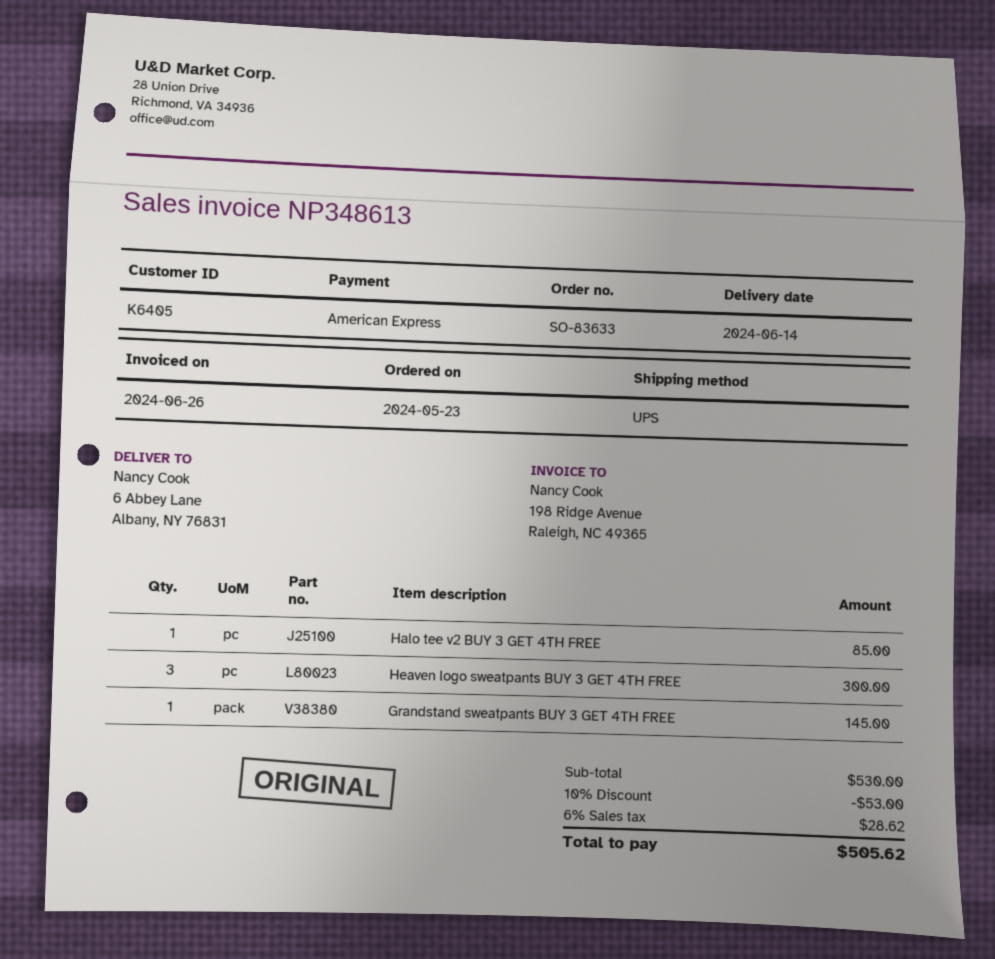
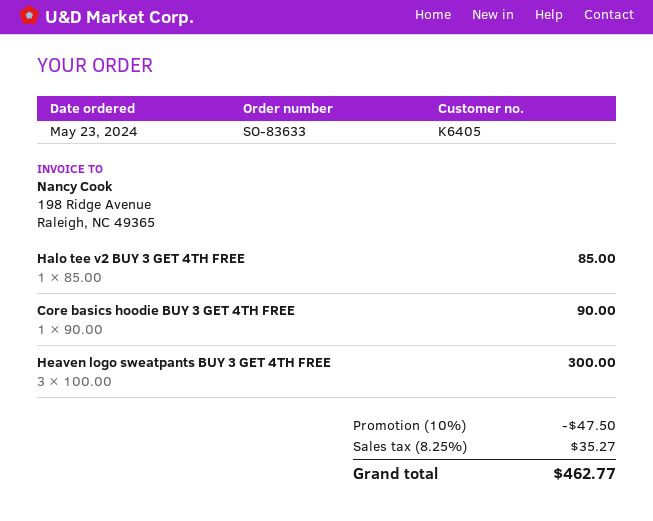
Grandstand sweatpants BUY 3 GET 4TH FREE: 1 for 145.00 -> none
Core basics hoodie BUY 3 GET 4TH FREE: none -> 1 for 90.00
discount: 10% = 53.00 -> 10% = 47.50
tax: 6% = 28.62 -> 8.25% = 35.27
total: 505.62 -> 462.77

